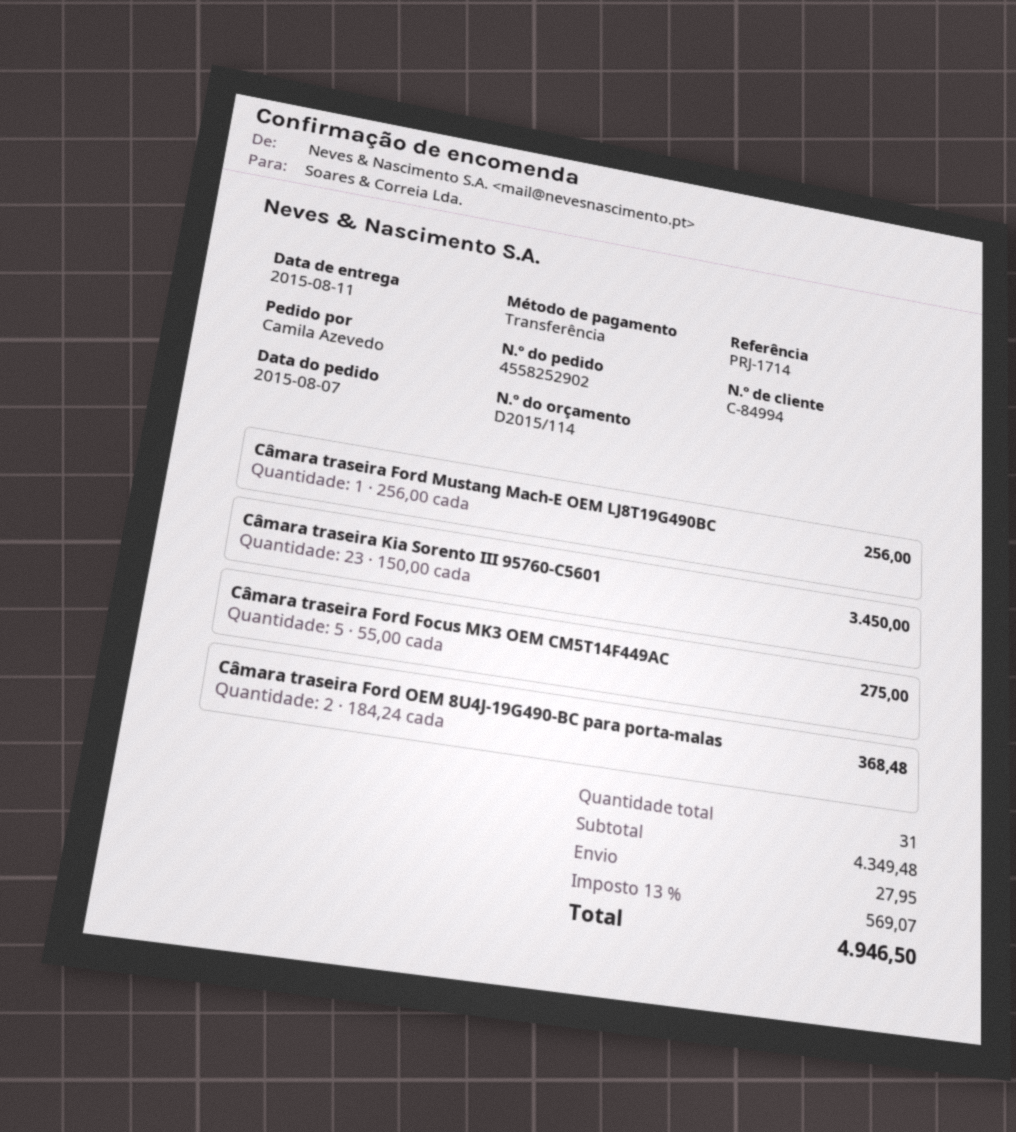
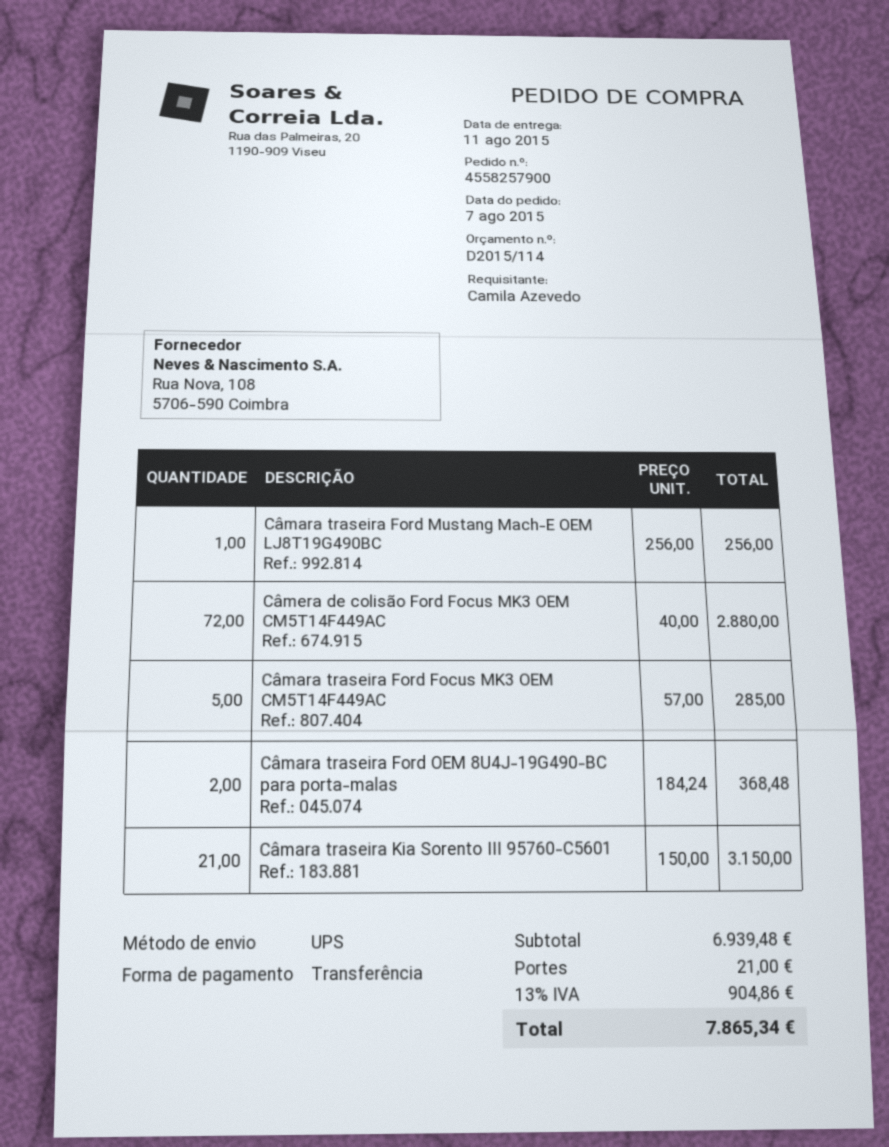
order number: 4558252902 -> 4558257900
Câmara traseira Kia Sorento III 95760-C5601: 23 x 150.00 = 3450.00 -> 21 x 150.00 = 3150.00
Câmara traseira Ford Focus MK3 OEM CM5T14F449AC: 5 x 55.00 = 275.00 -> 5 x 57.00 = 285.00
Câmera de colisão Ford Focus MK3 OEM CM5T14F449AC: none -> 72 x 40.00 = 2880.00
subtotal: 4349.48 -> 6939.48
shipping: 27.95 -> 21.00
tax: 13% = 569.07 -> 13% = 904.86
total: 4946.50 -> 7865.34

